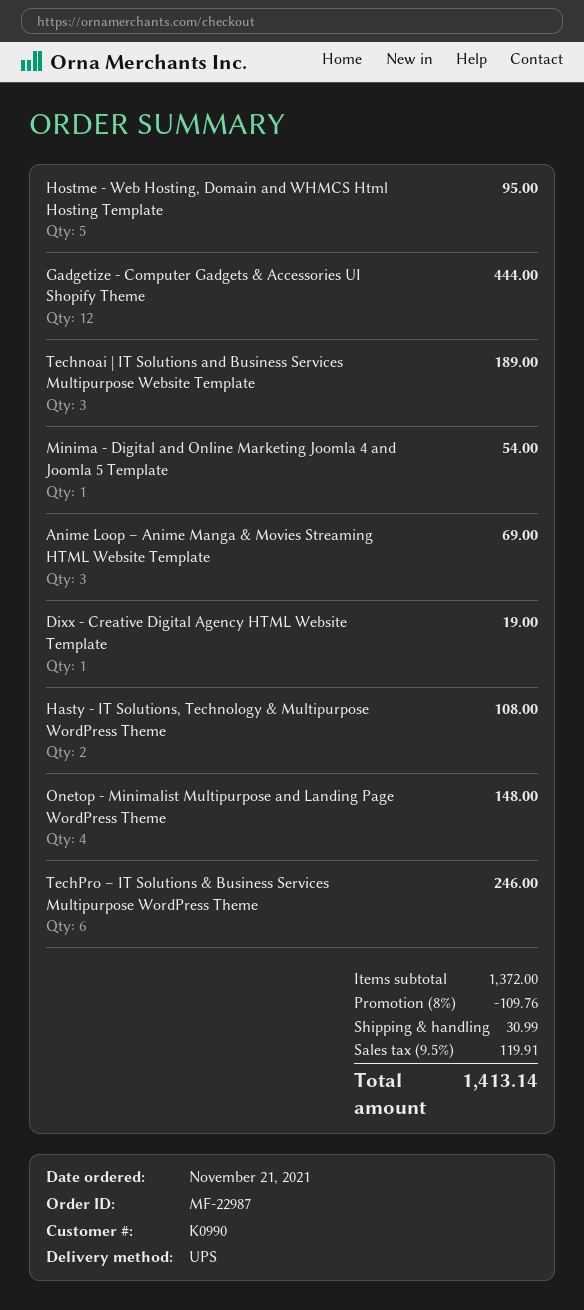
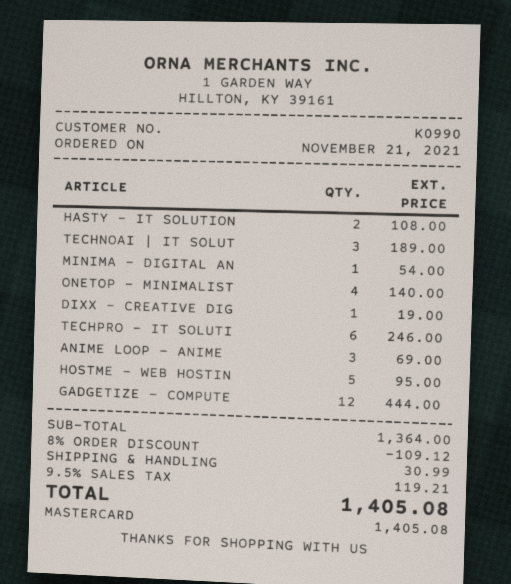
Onetop - Minimalist Multipurpose and Landing Page WordPress Theme: 4 for 148.00 -> 4 for 140.00
subtotal: 1372.00 -> 1364.00
discount: 8% = 109.76 -> 8% = 109.12
tax: 9.5% = 119.91 -> 9.5% = 119.21
total: 1413.14 -> 1405.08

